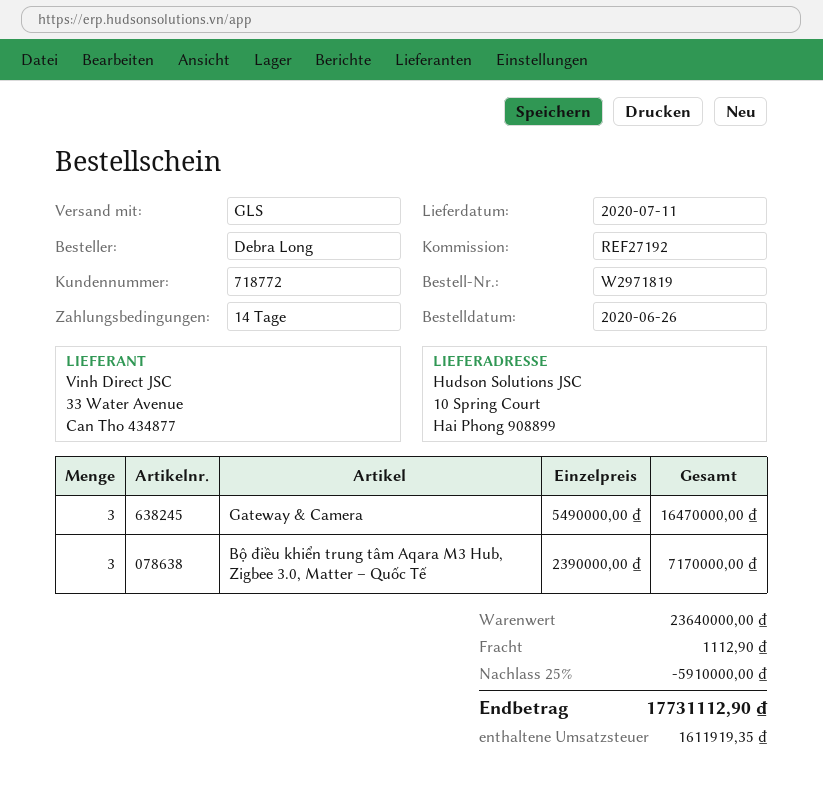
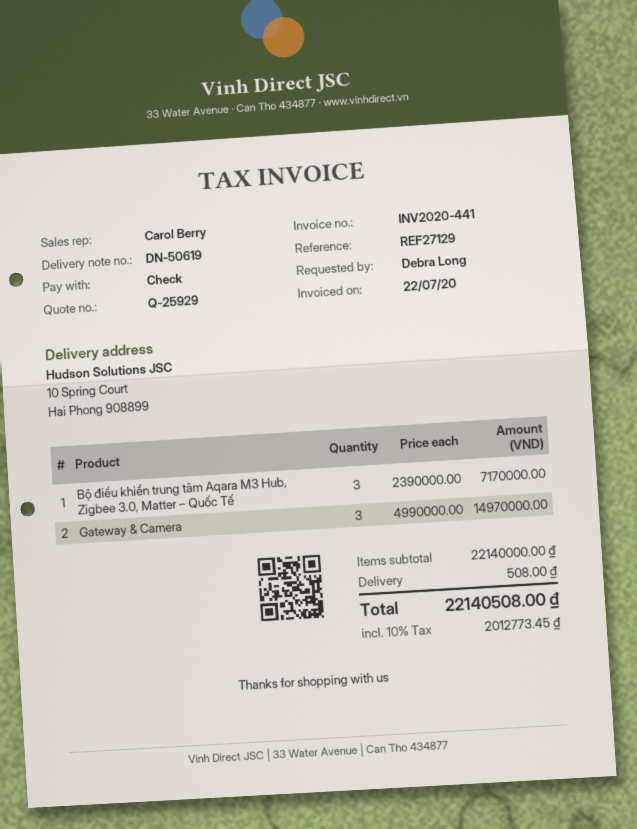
reference: REF27192 -> REF27129
Gateway & Camera: 3 x 5490000.00 = 16470000.00 -> 3 x 4990000.00 = 14970000.00
subtotal: 23640000.00 -> 22140000.00
discount: 25% = 5910000.00 -> none
shipping: 1112.90 -> 508.00
tax: 1611919.35 -> 2012773.45
total: 17731112.90 -> 22140508.00

